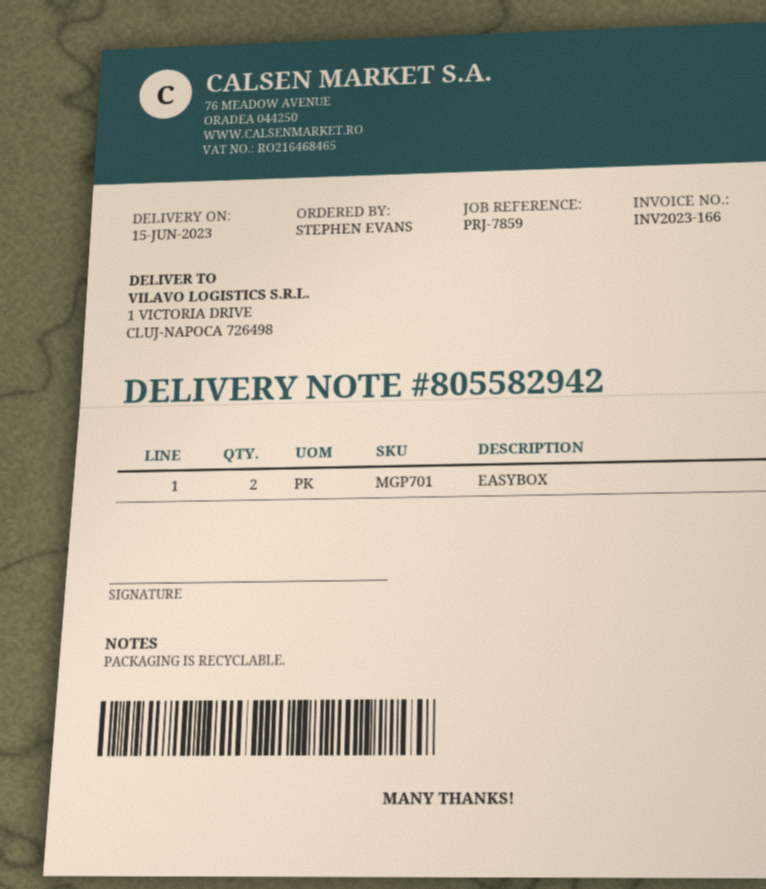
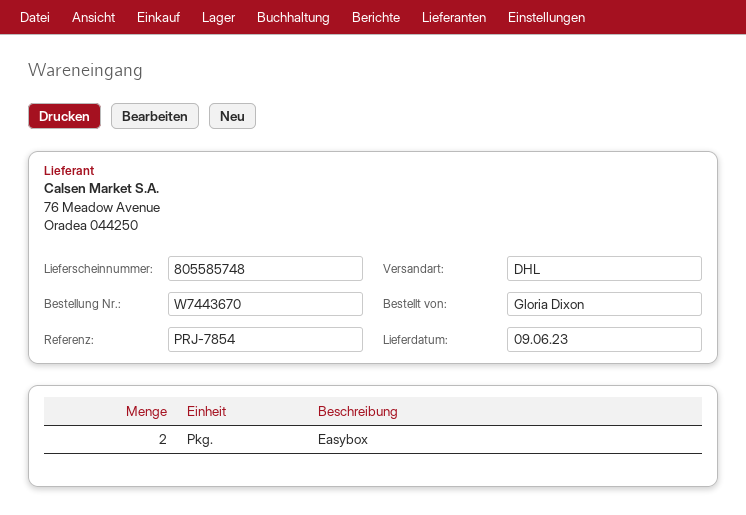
delivery note number: 805582942 -> 805585748
delivery date: 2023-06-15 -> 2023-06-09
reference: PRJ-7859 -> PRJ-7854
ordered by: STEPHEN EVANS -> Gloria Dixon

